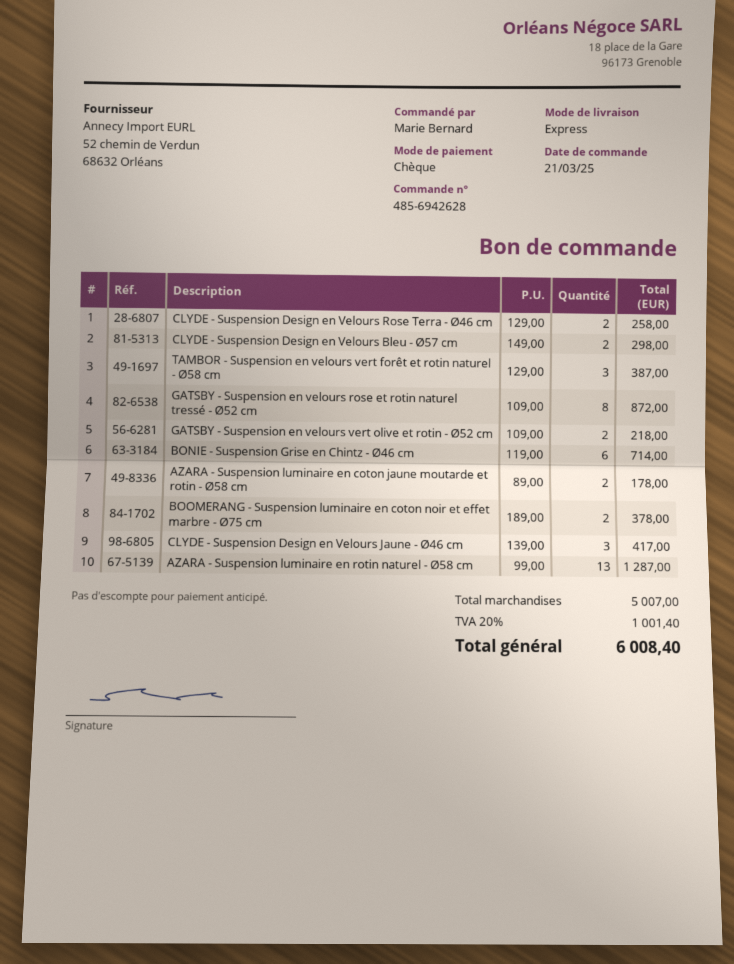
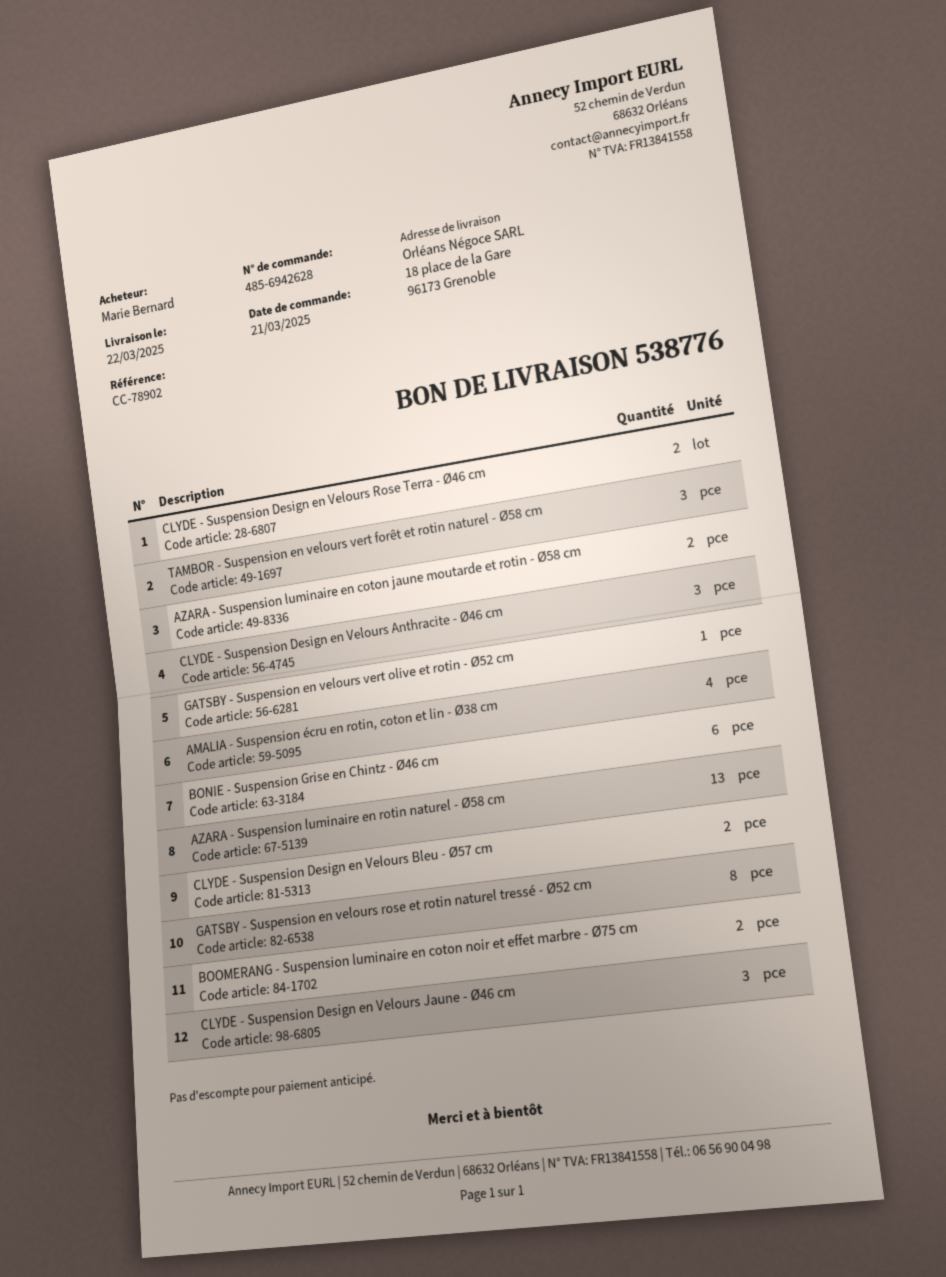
GATSBY - Suspension en velours vert olive et rotin - Ø52 cm: 2 -> 1
CLYDE - Suspension Design en Velours Anthracite - Ø46 cm: none -> 3
AMALIA - Suspension écru en rotin, coton et lin - Ø38 cm: none -> 4

